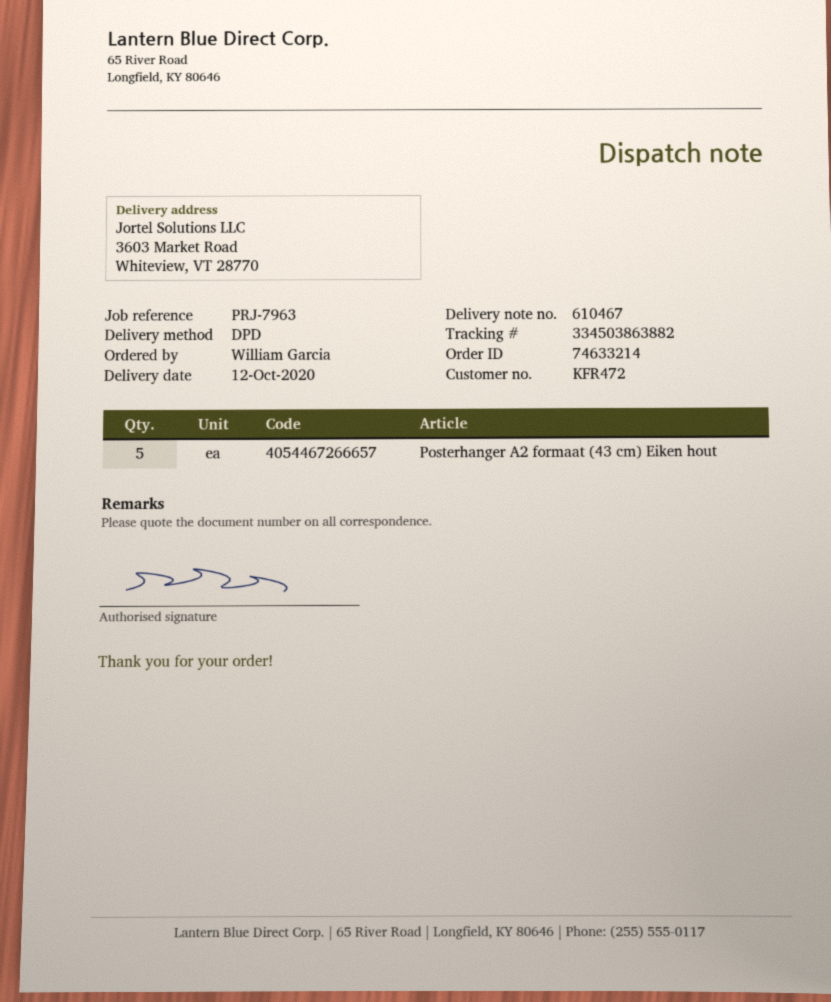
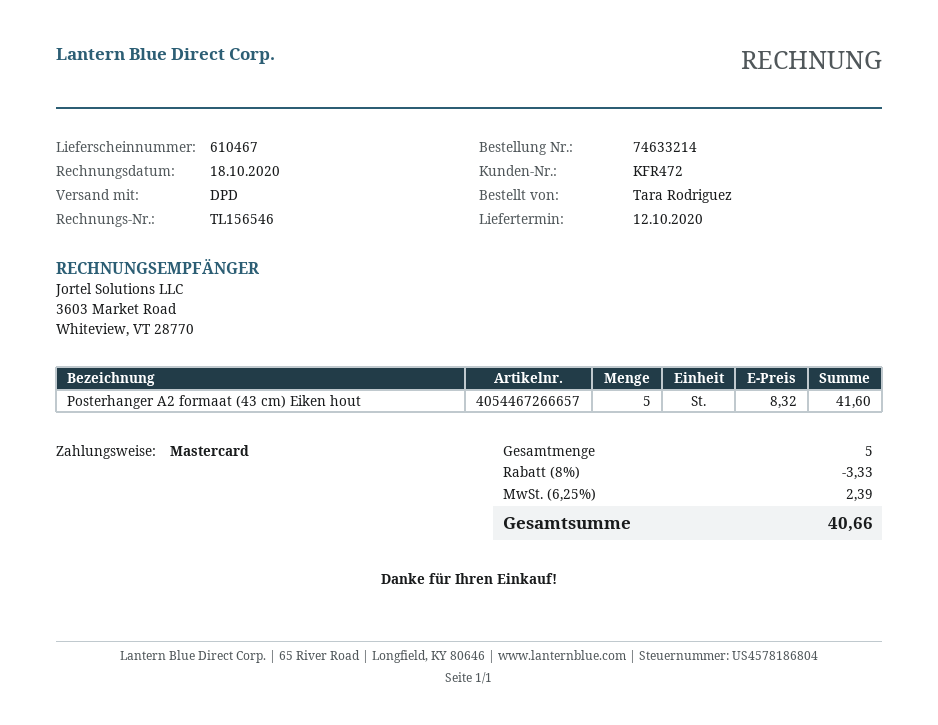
ordered by: William Garcia -> Tara Rodriguez

